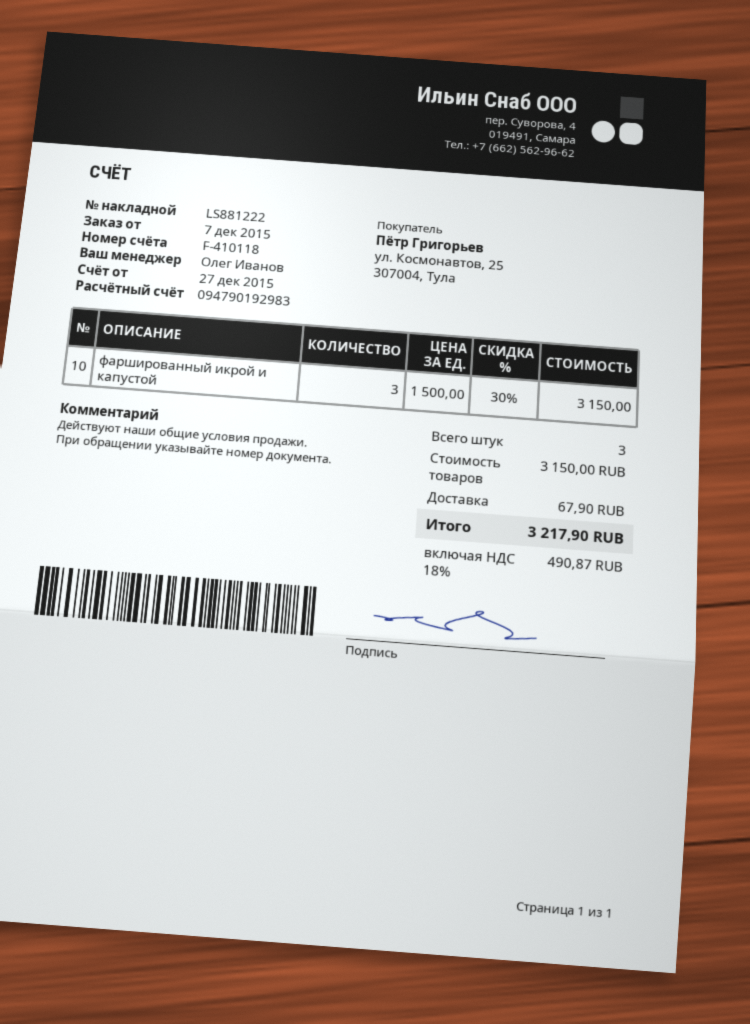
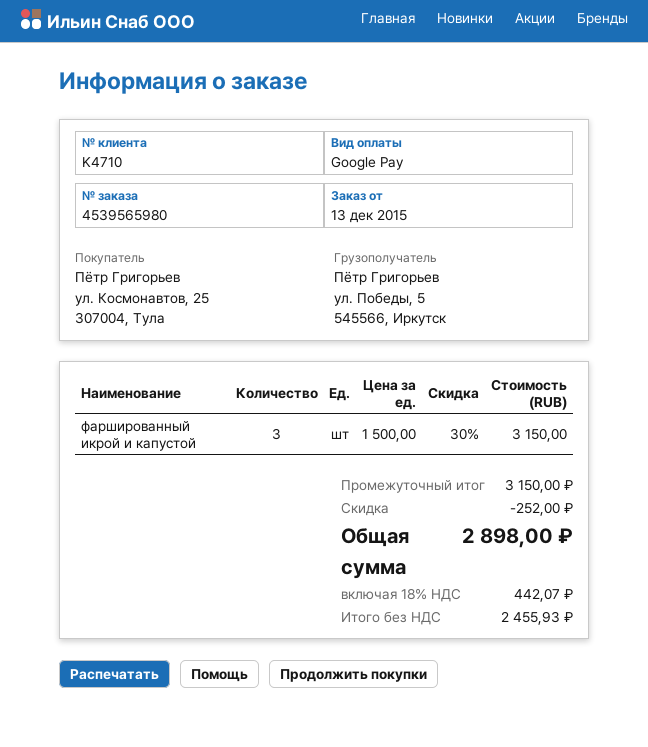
order date: 2015-12-07 -> 2015-12-13
discount: none -> 252.00
shipping: 67.90 -> none
tax: 18% = 490.87 -> 18% = 442.07
total: 3217.90 -> 2898.00

